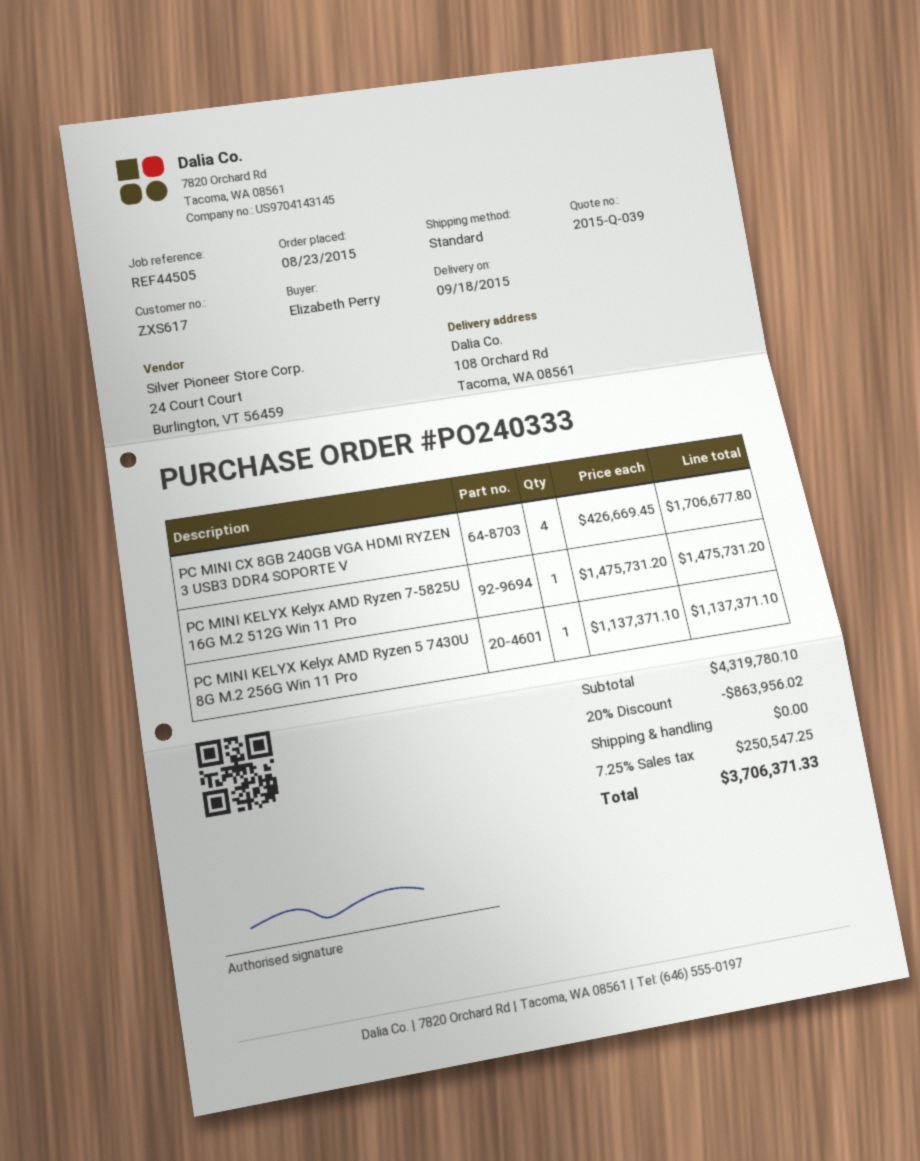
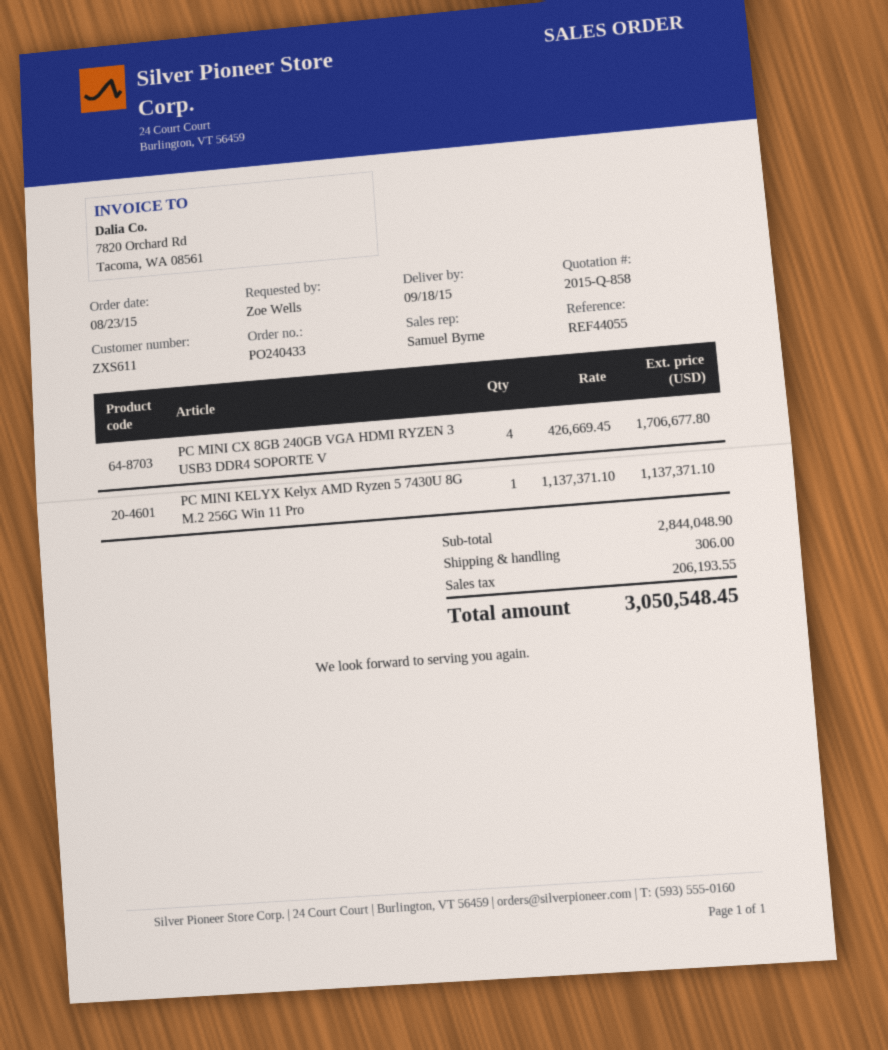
quote number: 2015-Q-039 -> 2015-Q-858
order number: PO240333 -> PO240433
customer number: ZXS617 -> ZXS611
reference: REF44505 -> REF44055
ordered by: Elizabeth Perry -> Zoe Wells
PC MINI KELYX Kelyx AMD Ryzen 7-5825U 16G M.2 512G Win 11 Pro: 1 x 1475731.20 = 1475731.20 -> none
subtotal: 4319780.10 -> 2844048.90
discount: 20% = 863956.02 -> none
shipping: 0.00 -> 306.00
tax: 250547.25 -> 206193.55
total: 3706371.33 -> 3050548.45

